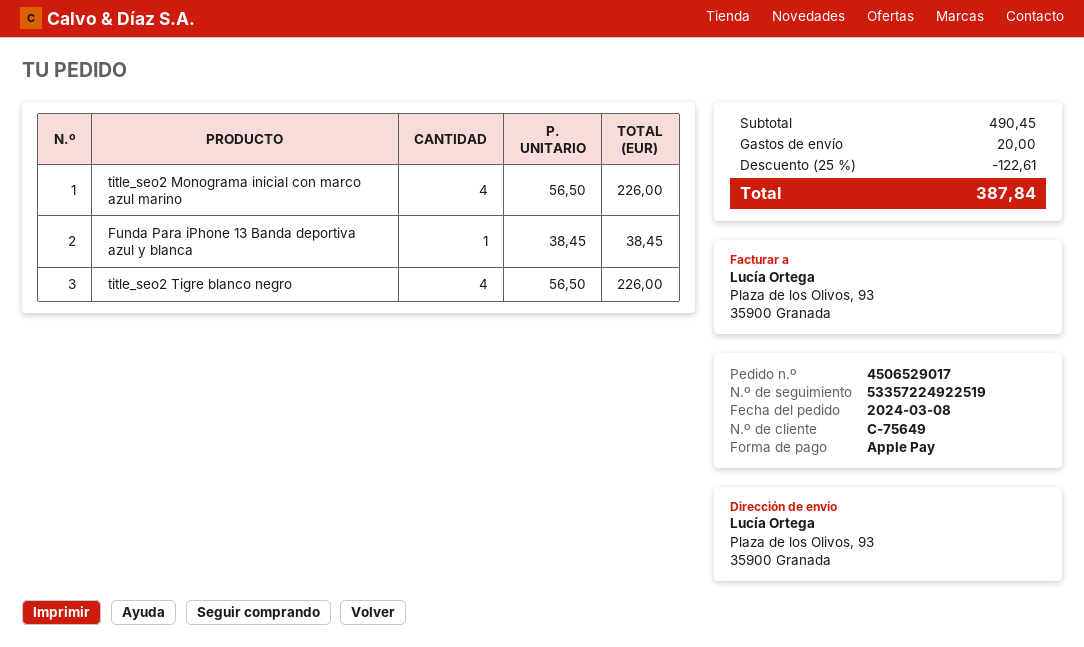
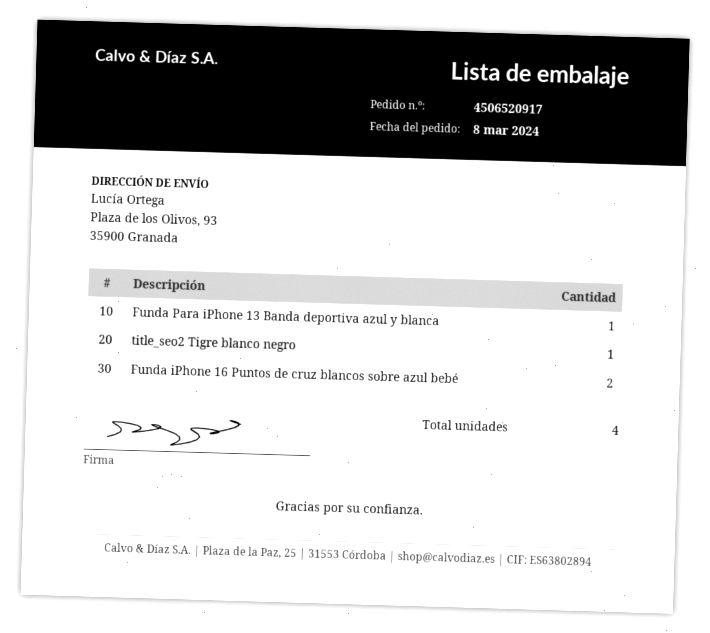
order number: 4506529017 -> 4506520917
title_seo2 Monograma inicial con marco azul marino: 4 -> none
title_seo2 Tigre blanco negro: 4 -> 1
Funda iPhone 16 Puntos de cruz blancos sobre azul bebé: none -> 2

